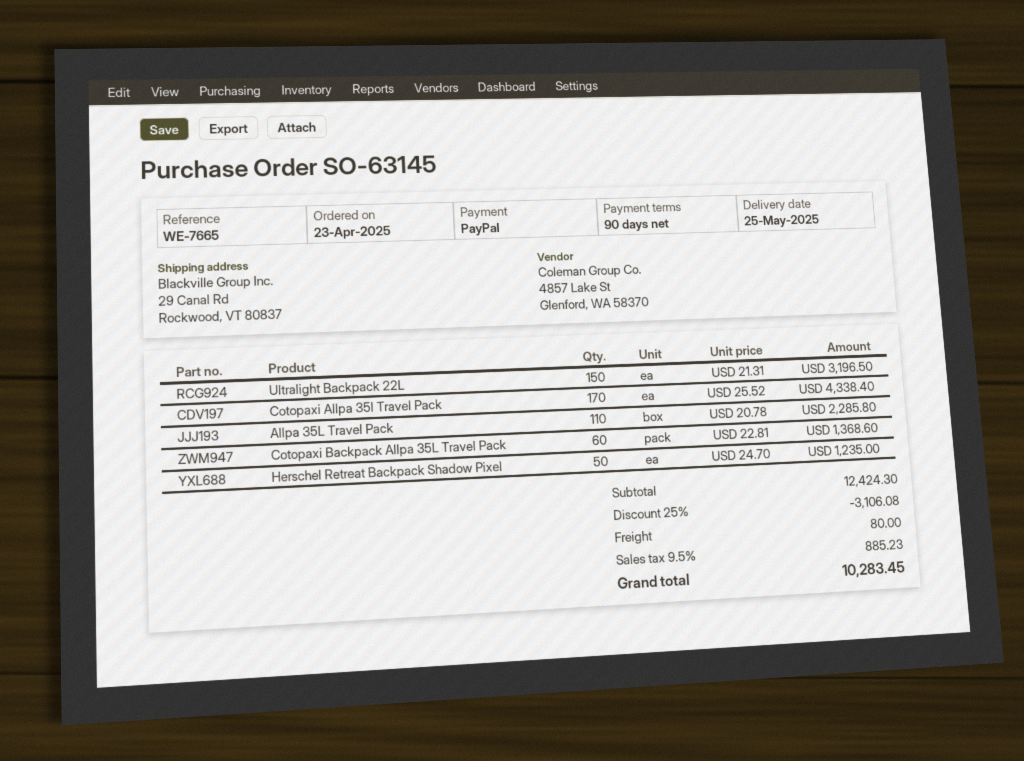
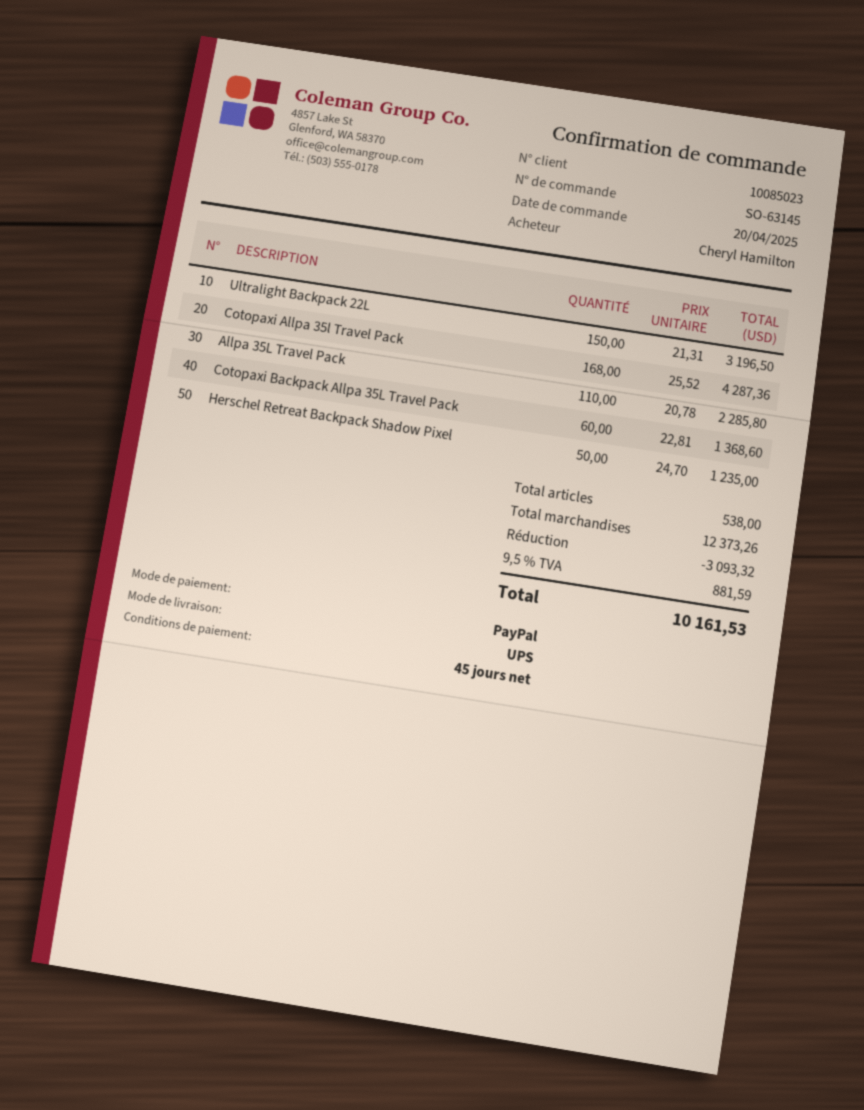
order date: 2025-04-23 -> 2025-04-20
payment terms: 90 days -> 45 days
Cotopaxi Allpa 35l Travel Pack: 170 x 25.52 = 4338.40 -> 168 x 25.52 = 4287.36
subtotal: 12424.30 -> 12373.26
discount: 3106.08 -> 3093.32
shipping: 80.00 -> none
tax: 9.5% = 885.23 -> 9.5% = 881.59
total: 10283.45 -> 10161.53

